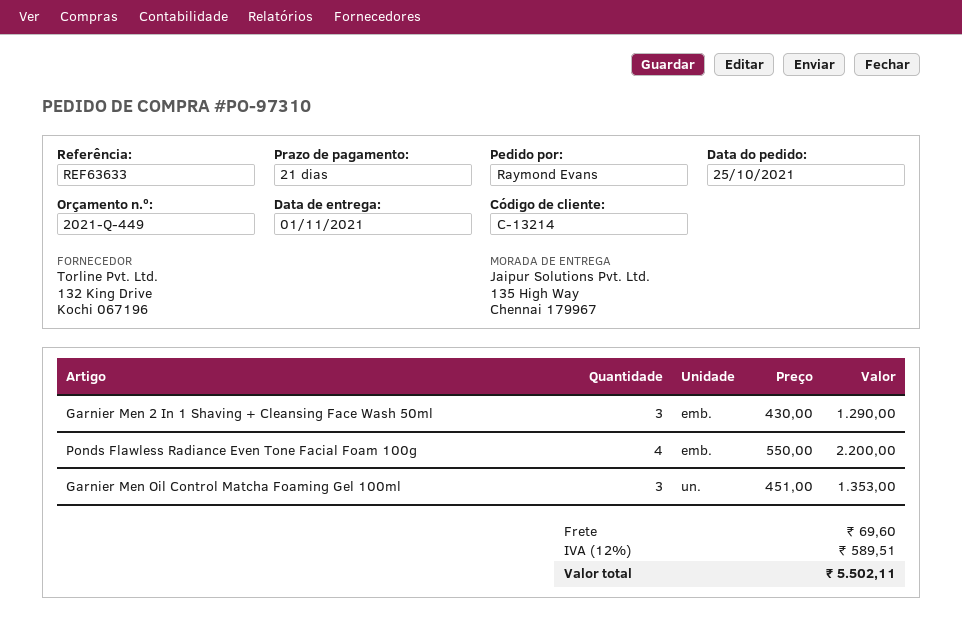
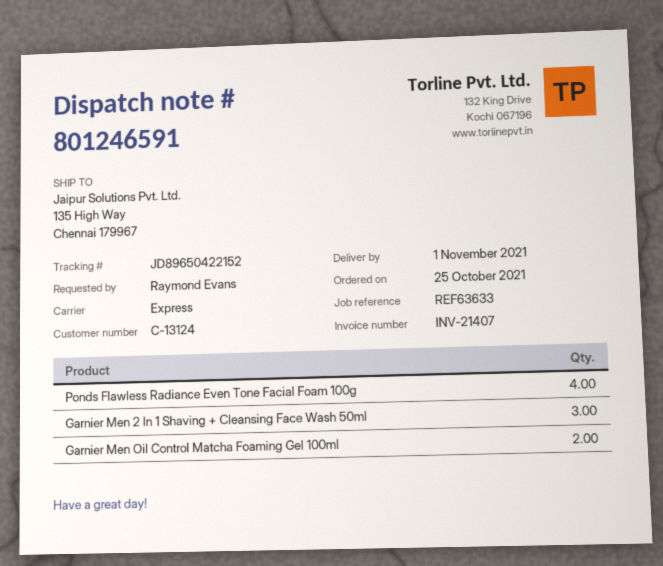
customer number: C-13214 -> C-13124
Garnier Men Oil Control Matcha Foaming Gel 100ml: 3 -> 2

